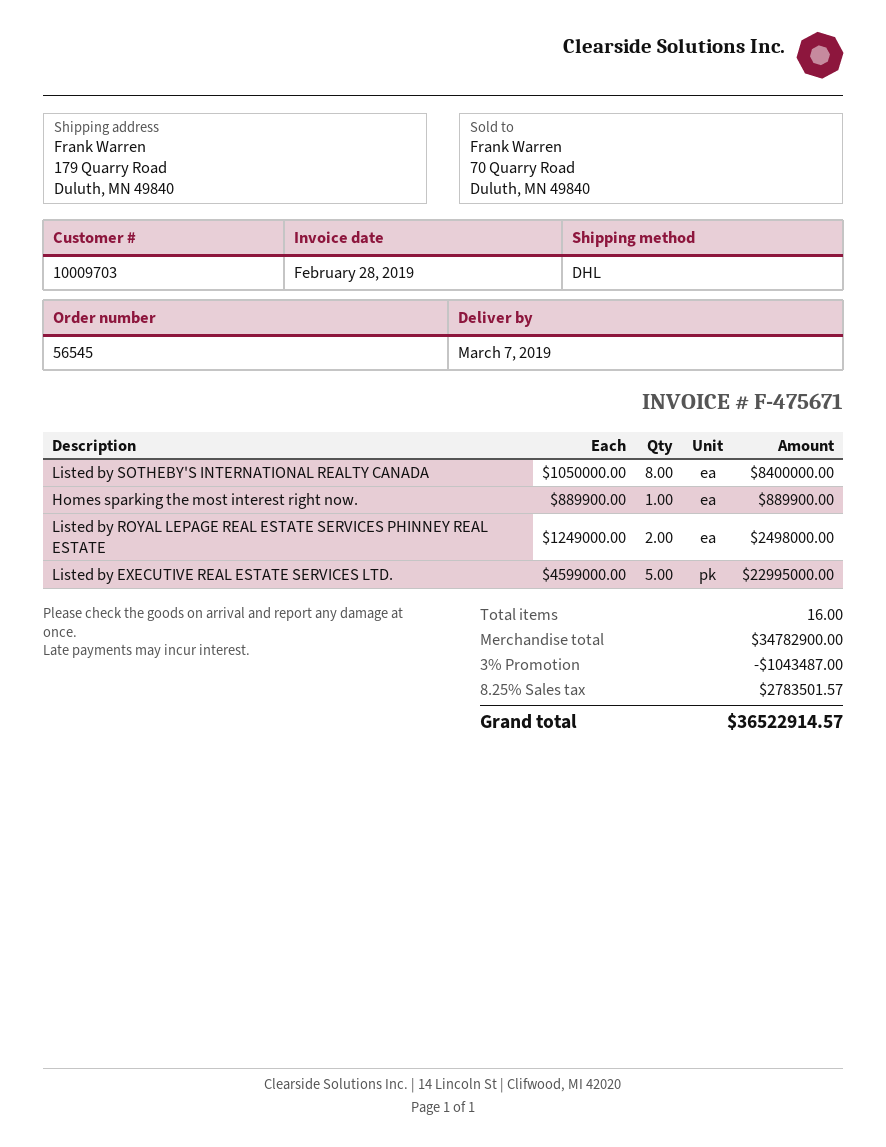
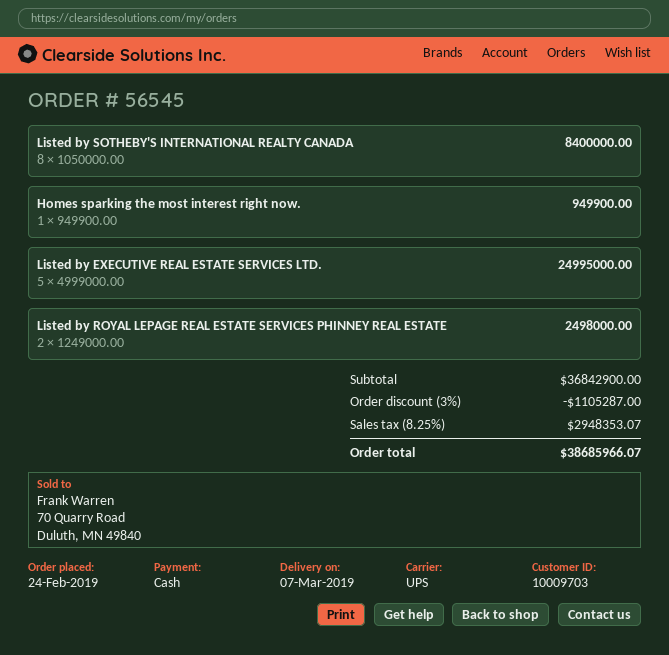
shipping method: DHL -> UPS
Homes sparking the most interest right now.: 1 x 889900.00 = 889900.00 -> 1 x 949900.00 = 949900.00
Listed by EXECUTIVE REAL ESTATE SERVICES LTD.: 5 x 4599000.00 = 22995000.00 -> 5 x 4999000.00 = 24995000.00
subtotal: 34782900.00 -> 36842900.00
discount: 3% = 1043487.00 -> 3% = 1105287.00
tax: 8.25% = 2783501.57 -> 8.25% = 2948353.07
total: 36522914.57 -> 38685966.07

